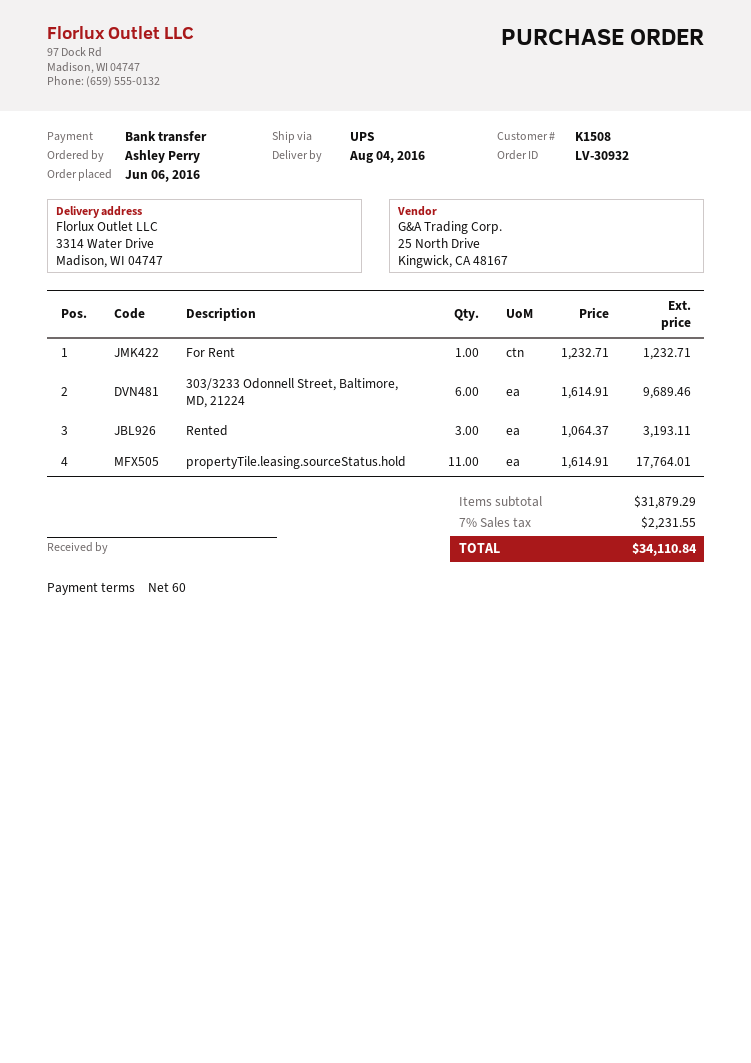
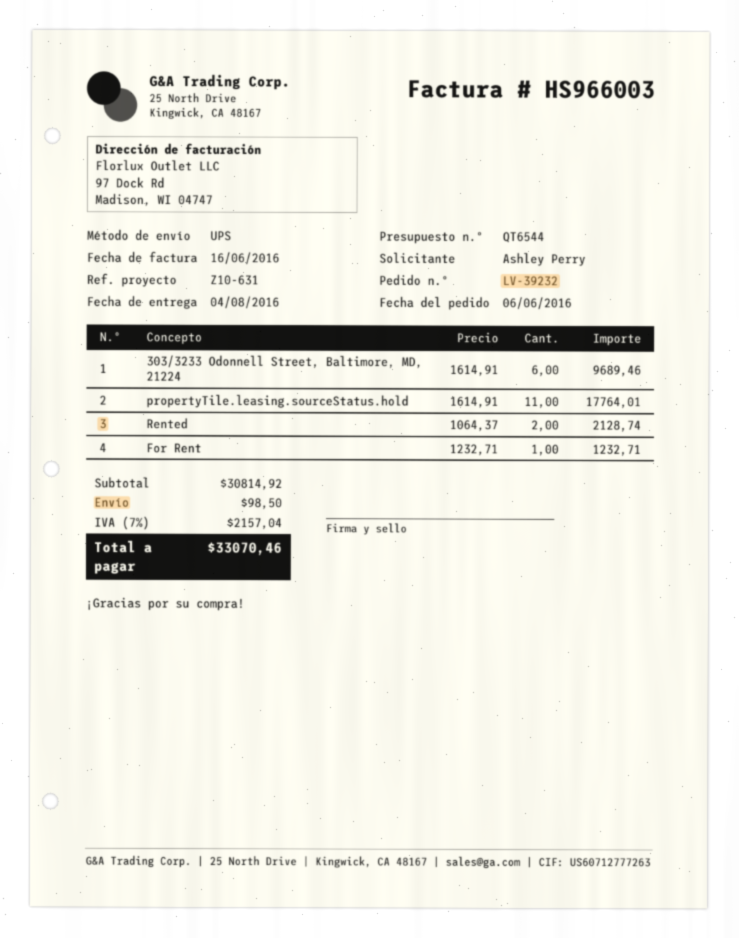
order number: LV-30932 -> LV-39232
Rented: 3 x 1064.37 = 3193.11 -> 2 x 1064.37 = 2128.74
subtotal: 31879.29 -> 30814.92
shipping: none -> 98.50
tax: 7% = 2231.55 -> 7% = 2157.04
total: 34110.84 -> 33070.46

